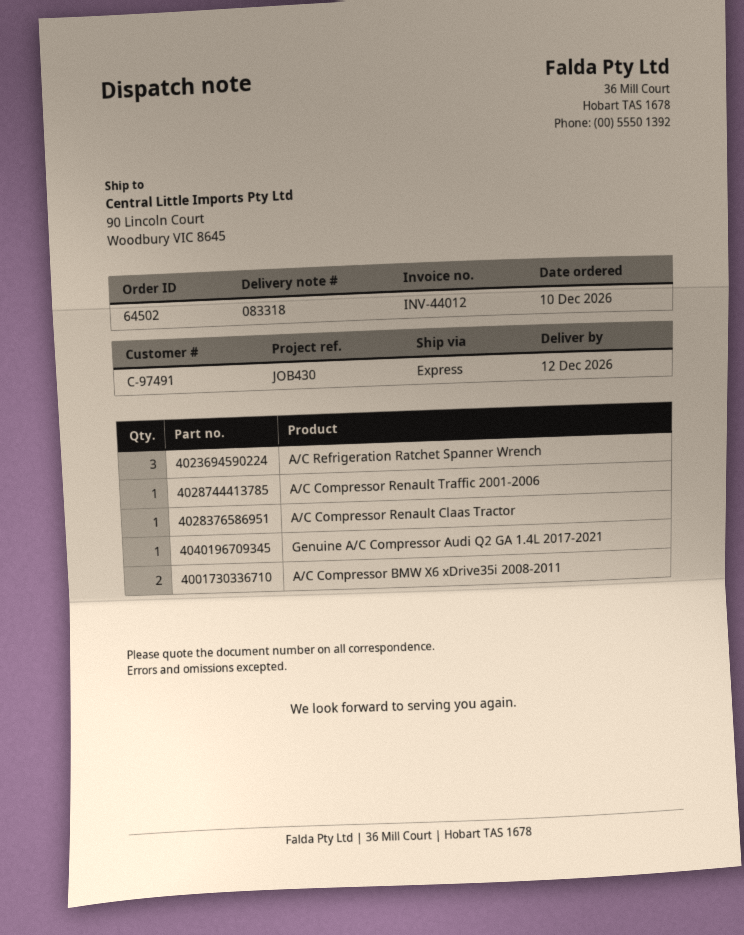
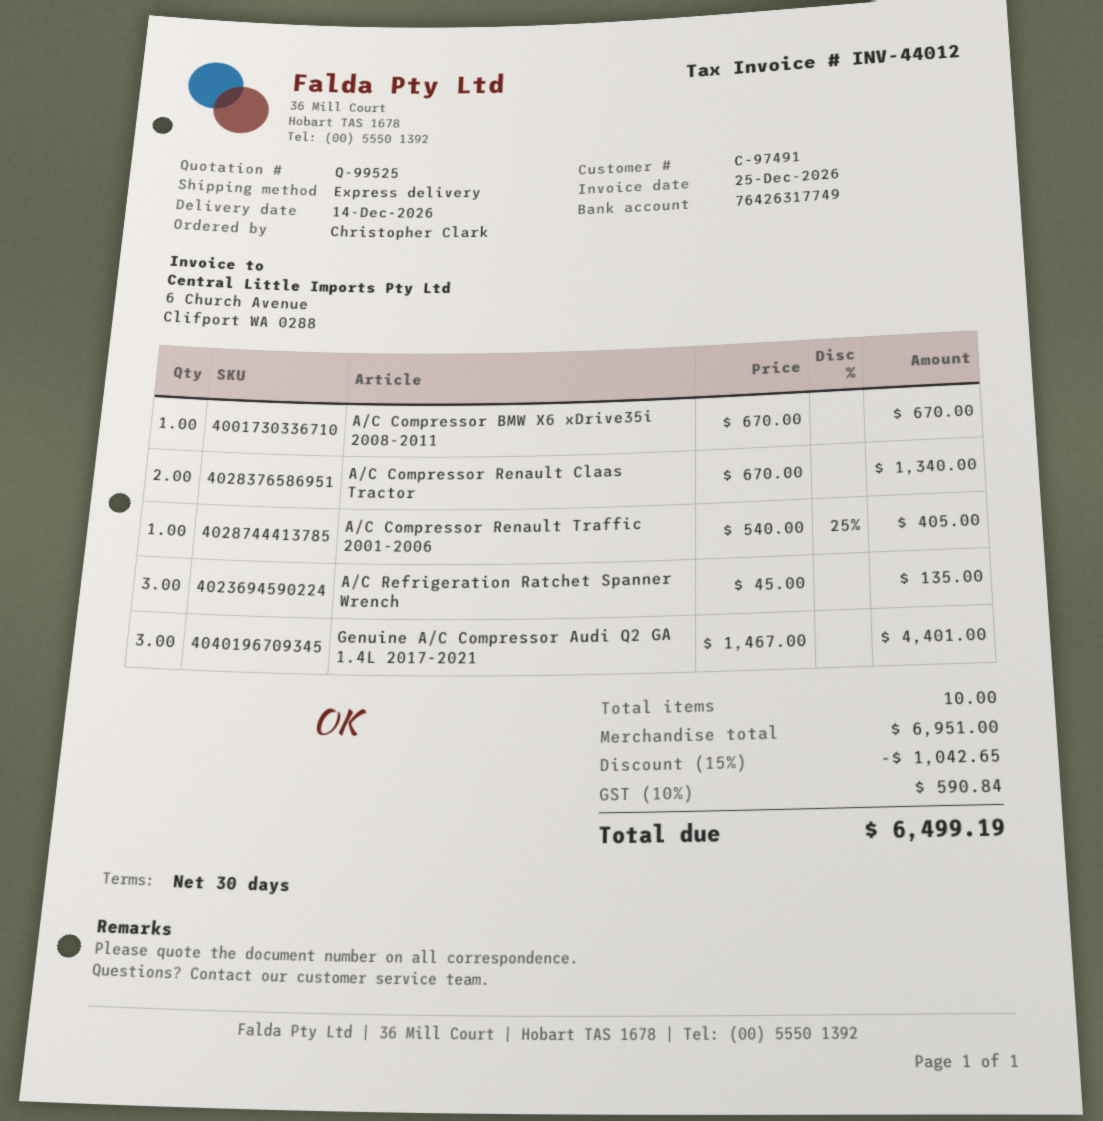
delivery date: 2026-12-12 -> 2026-12-14
A/C Compressor Renault Claas Tractor: 1 -> 2
Genuine A/C Compressor Audi Q2 GA 1.4L 2017-2021: 1 -> 3
A/C Compressor BMW X6 xDrive35i 2008-2011: 2 -> 1

